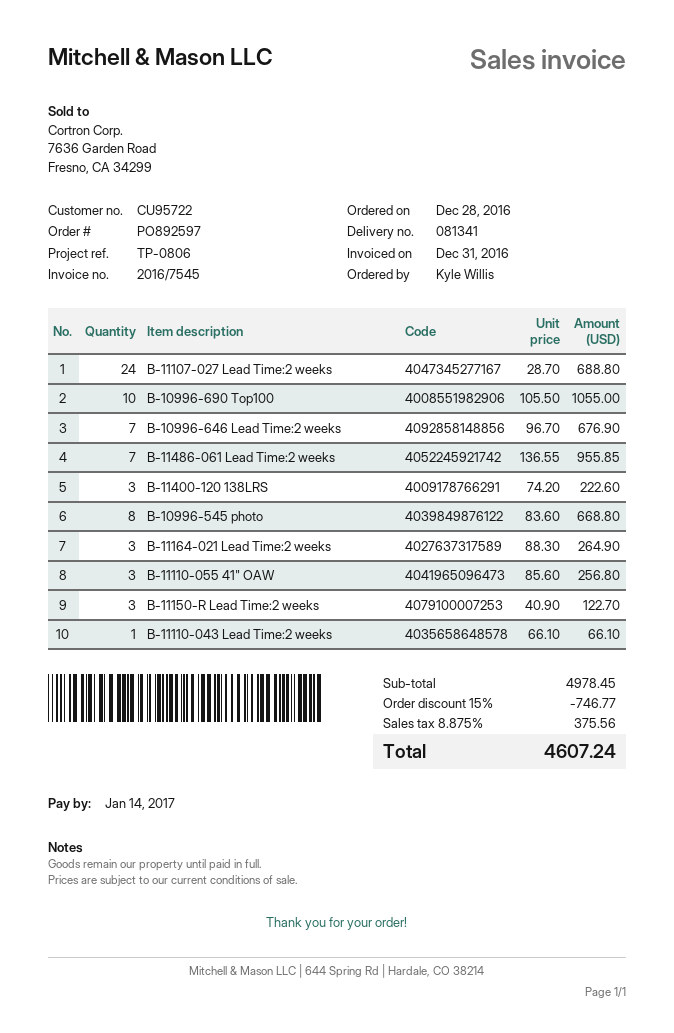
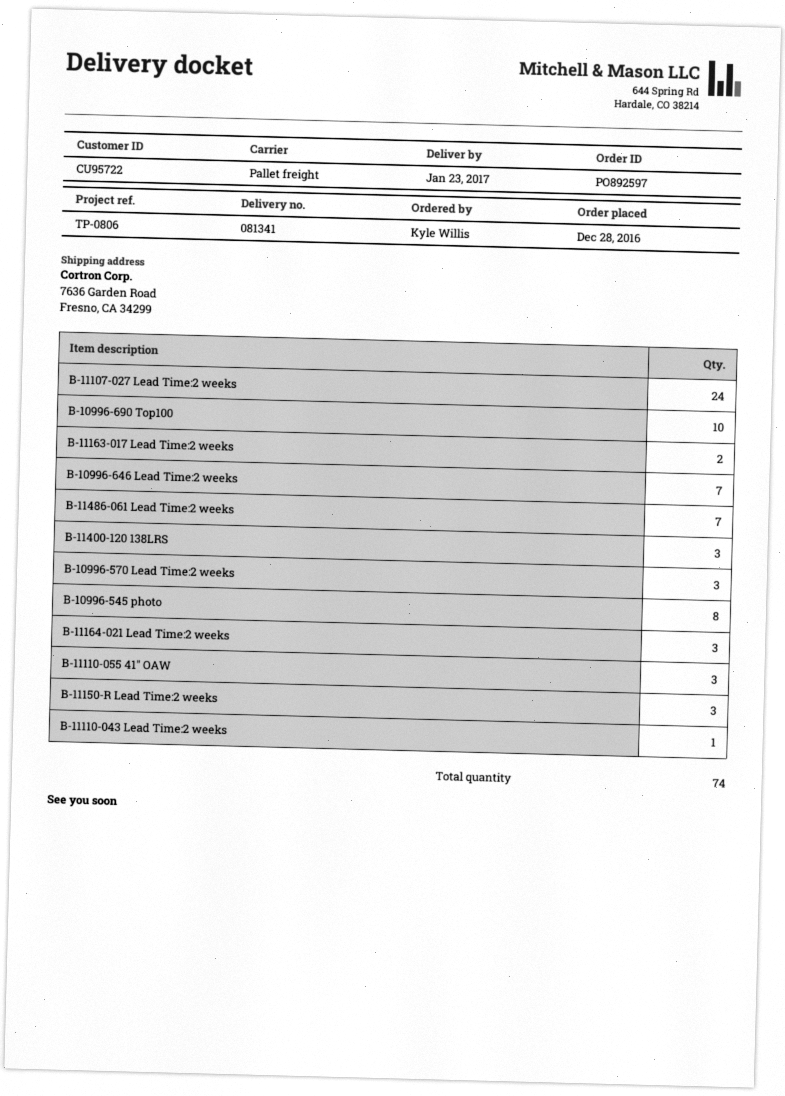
B-11163-017 Lead Time:2 weeks: none -> 2
B-10996-570 Lead Time:2 weeks: none -> 3

